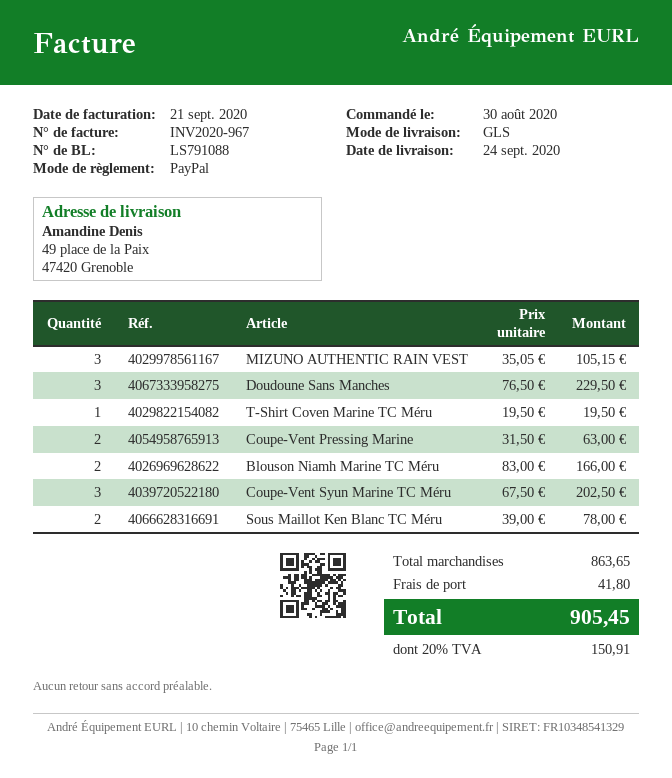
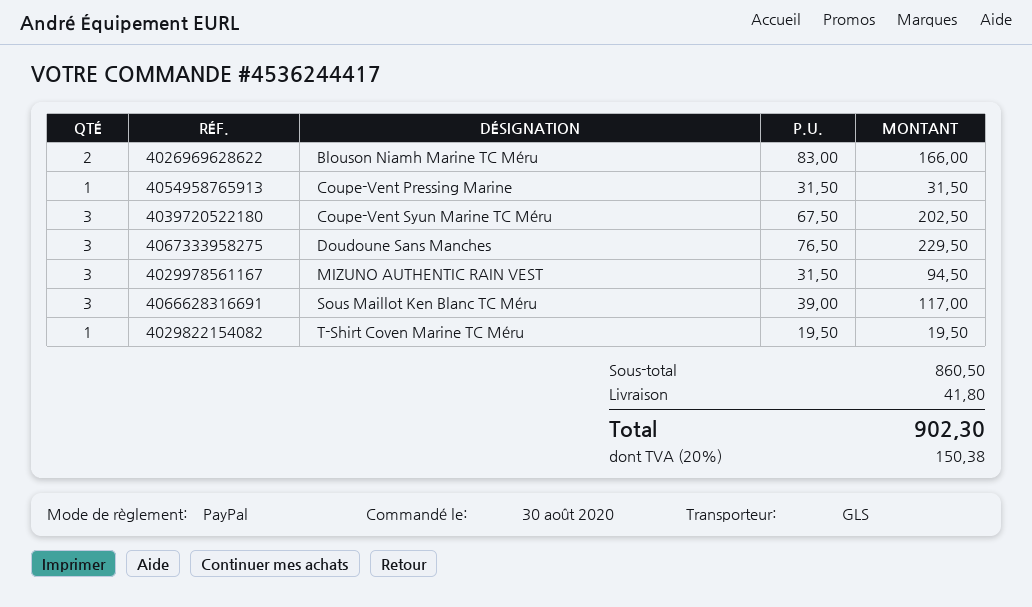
MIZUNO AUTHENTIC RAIN VEST: 3 x 35.05 = 105.15 -> 3 x 31.50 = 94.50
Coupe-Vent Pressing Marine: 2 x 31.50 = 63.00 -> 1 x 31.50 = 31.50
Sous Maillot Ken Blanc TC Méru: 2 x 39.00 = 78.00 -> 3 x 39.00 = 117.00
subtotal: 863.65 -> 860.50
tax: 20% = 150.91 -> 20% = 150.38
total: 905.45 -> 902.30

